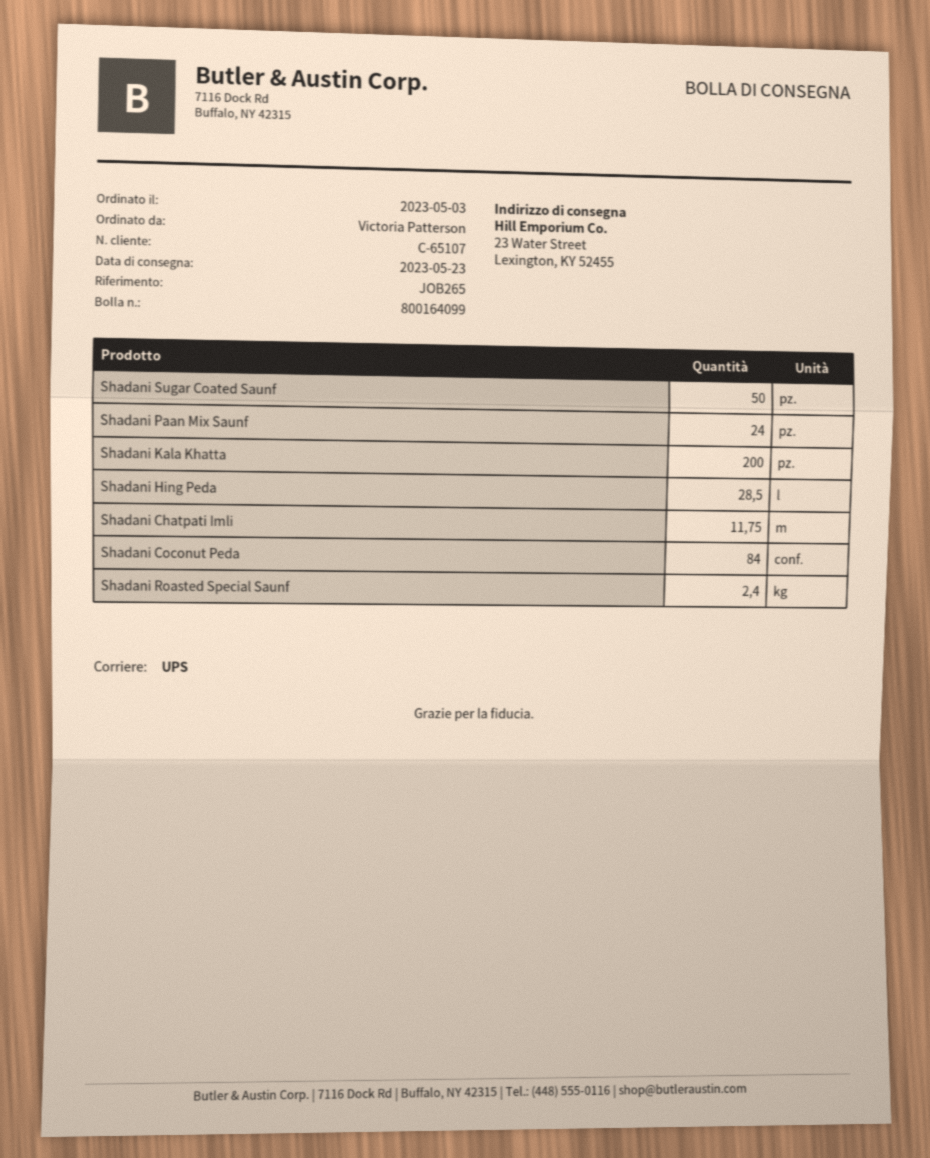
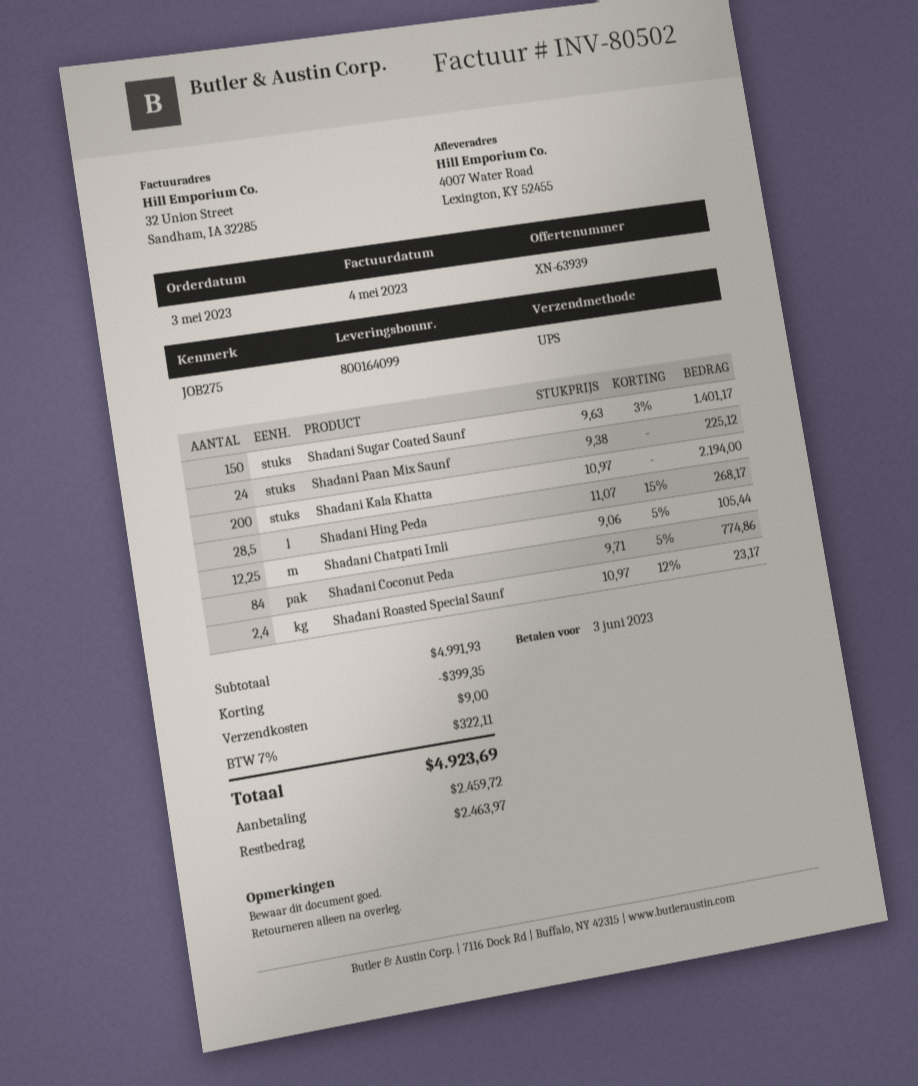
reference: JOB265 -> JOB275
ship to: 23 Water Street, Lexington, KY 52455 -> 4007 Water Road, Lexington, KY 52455
Shadani Sugar Coated Saunf: 50 -> 150
Shadani Chatpati Imli: 11.75 -> 12.25

